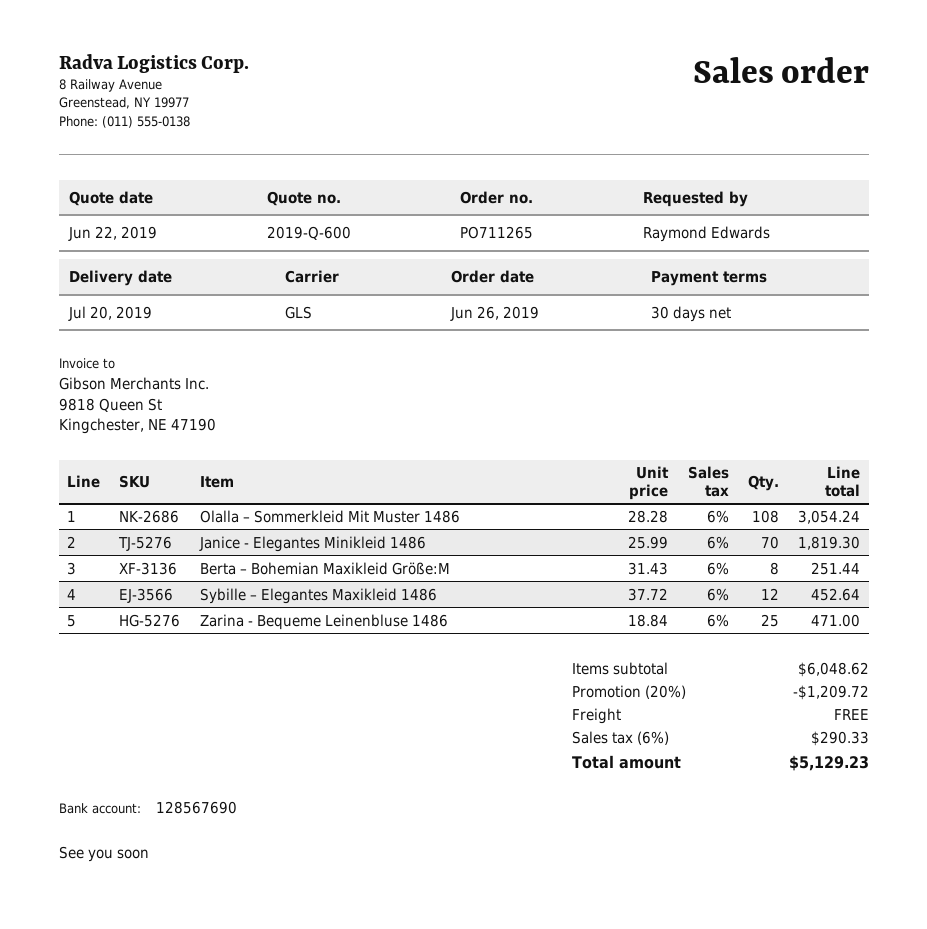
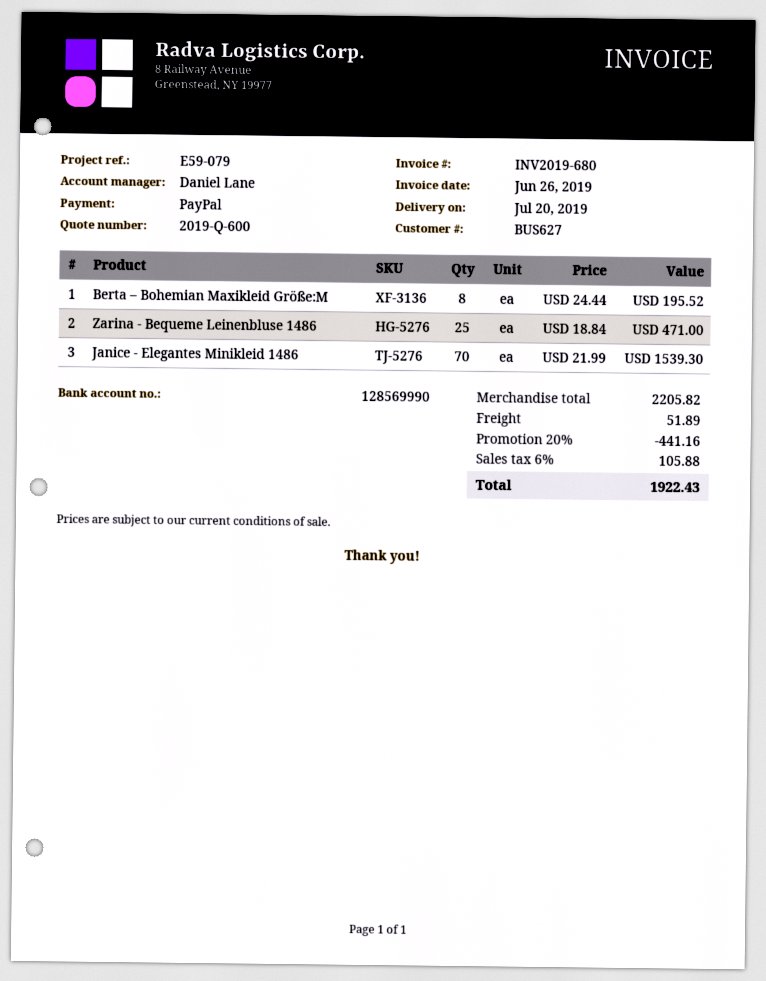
bank account: 128567690 -> 128569990
Olalla – Sommerkleid Mit Muster 1486: 108 x 28.28 = 3054.24 -> none
Janice - Elegantes Minikleid 1486: 70 x 25.99 = 1819.30 -> 70 x 21.99 = 1539.30
Berta – Bohemian Maxikleid Größe:M: 8 x 31.43 = 251.44 -> 8 x 24.44 = 195.52
Sybille – Elegantes Maxikleid 1486: 12 x 37.72 = 452.64 -> none
subtotal: 6048.62 -> 2205.82
discount: 20% = 1209.72 -> 20% = 441.16
shipping: 0.00 -> 51.89
tax: 6% = 290.33 -> 6% = 105.88
total: 5129.23 -> 1922.43

